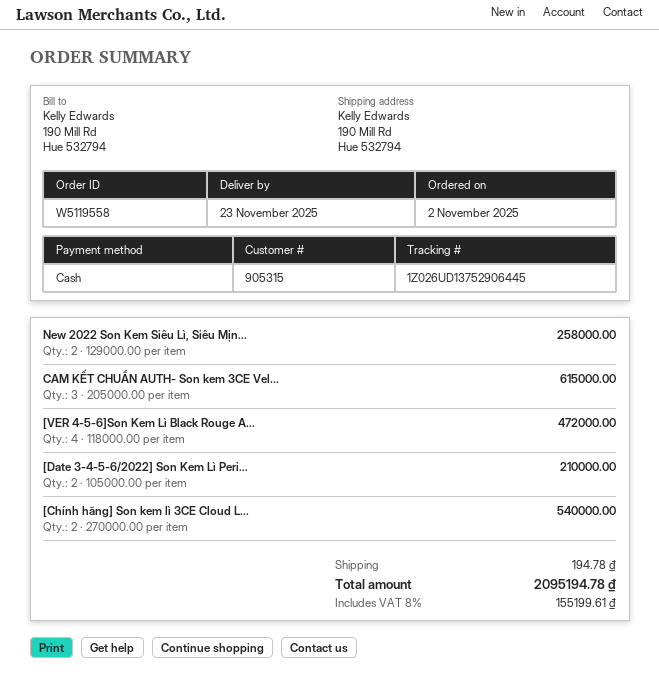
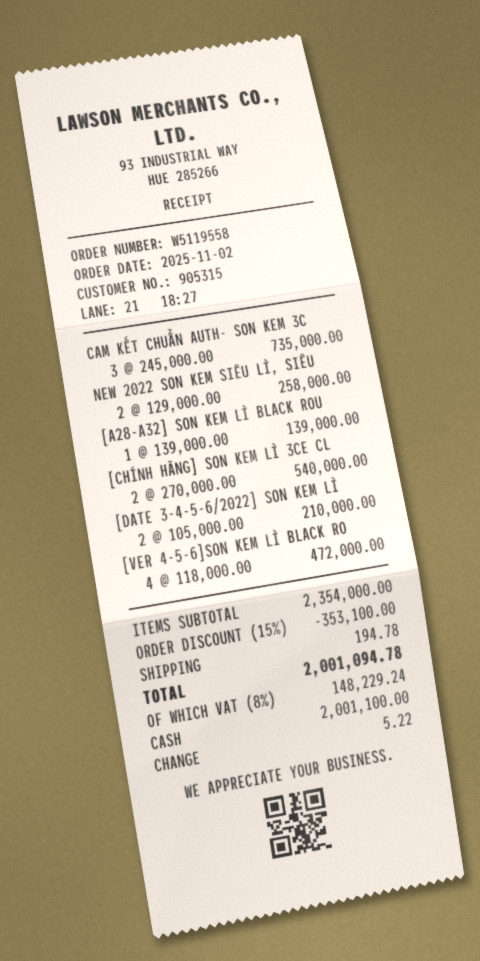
CAM KẾT CHUẨN AUTH- Son kem 3CE Vel...: 3 x 205000.00 = 615000.00 -> 3 x 245000.00 = 735000.00
[A28-A32] SON KEM LÌ BLACK ROU: none -> 1 x 139000.00 = 139000.00
discount: none -> 15% = 353100.00
tax: 8% = 155199.61 -> 8% = 148229.24
total: 2095194.78 -> 2001094.78

